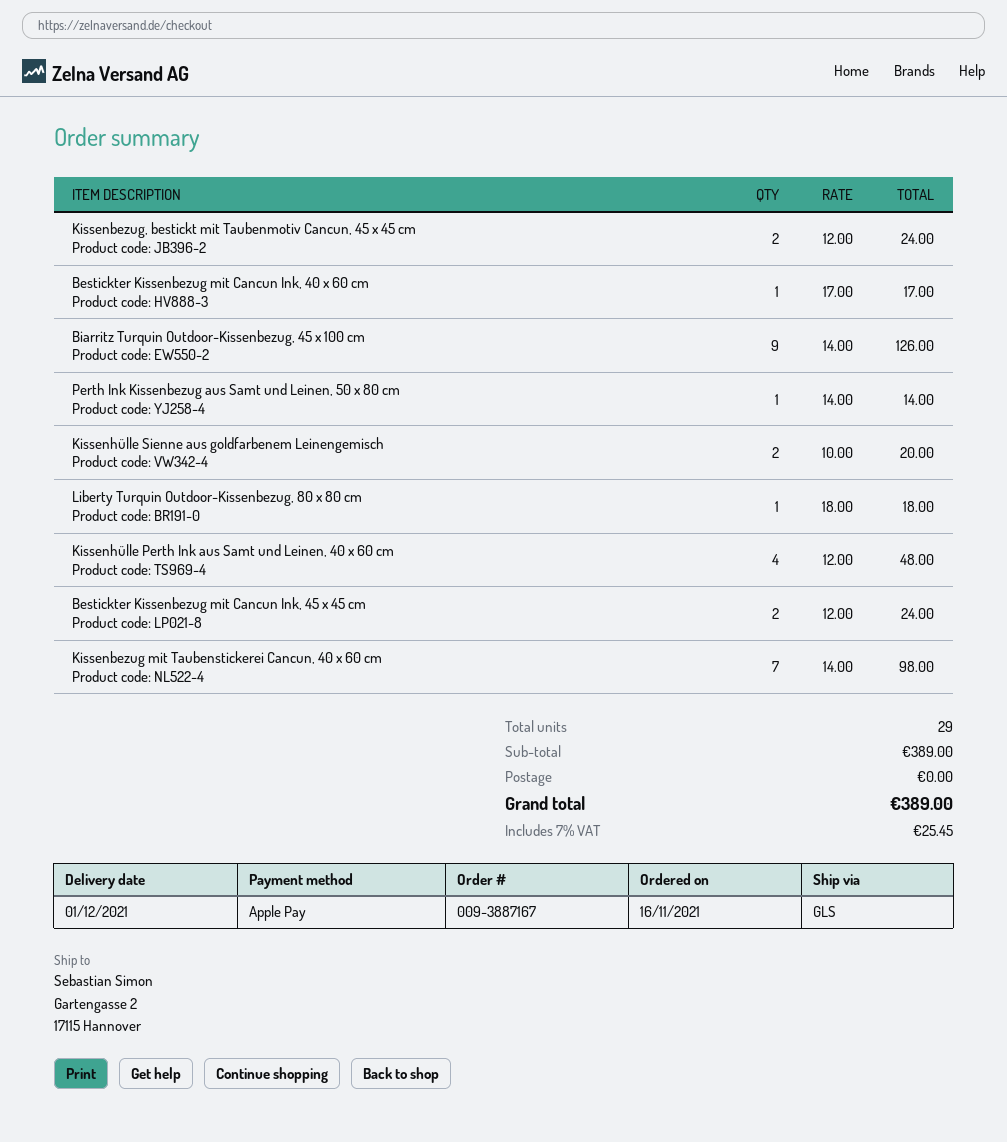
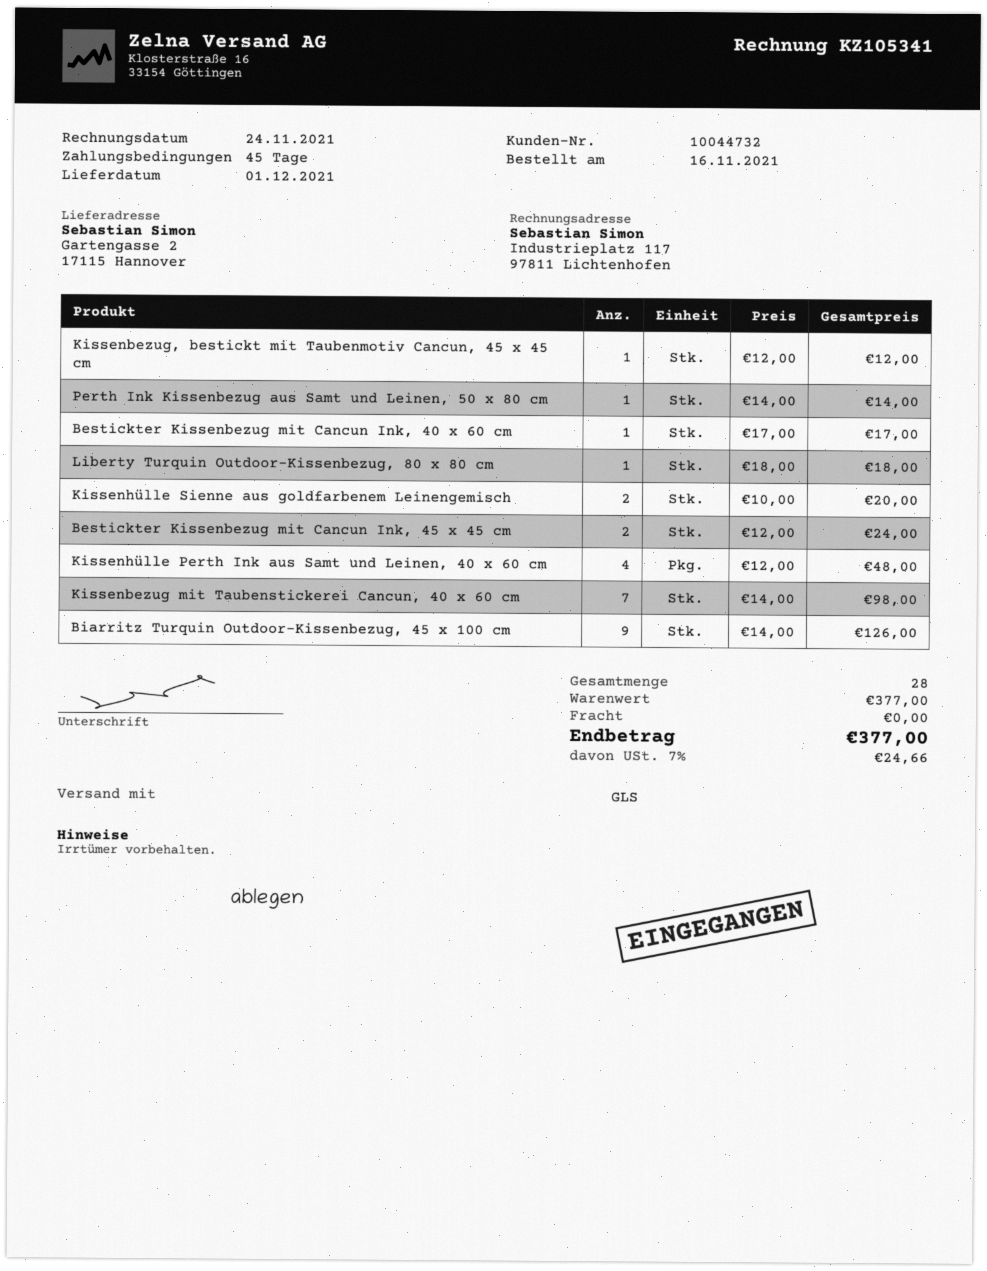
Kissenbezug, bestickt mit Taubenmotiv Cancun, 45 x 45 cm: 2 x 12.00 = 24.00 -> 1 x 12.00 = 12.00
total quantity: 29 -> 28
subtotal: 389.00 -> 377.00
tax: 7% = 25.45 -> 7% = 24.66
total: 389.00 -> 377.00

